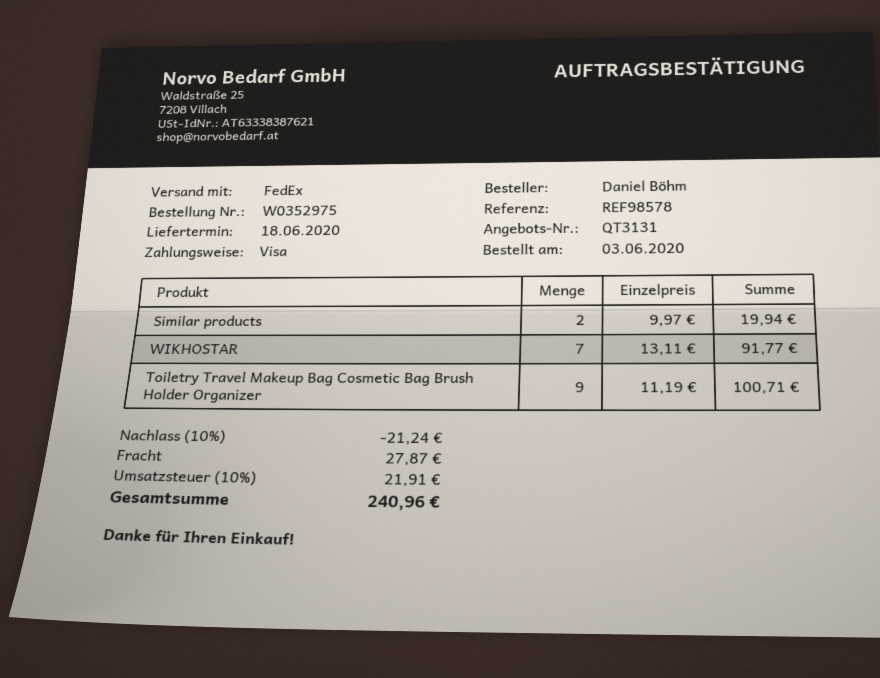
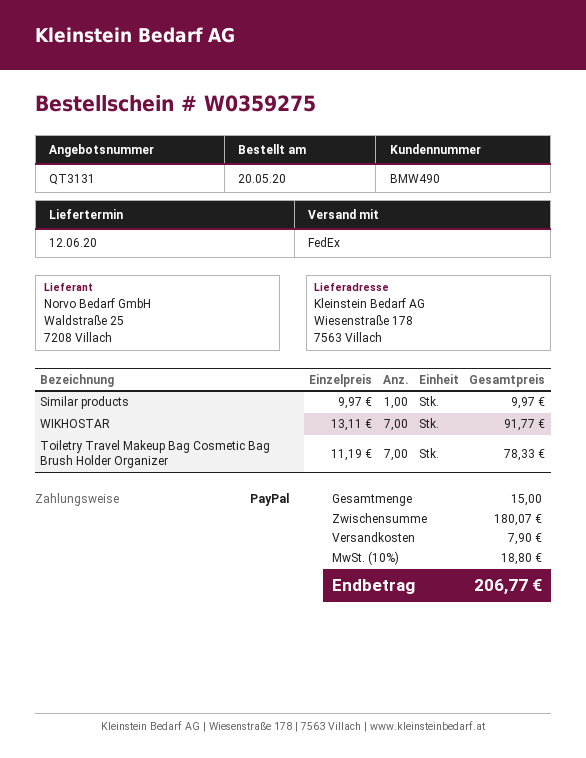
order number: W0352975 -> W0359275
order date: 2020-06-03 -> 2020-05-20
delivery date: 2020-06-18 -> 2020-06-12
payment method: Visa -> PayPal
Similar products: 2 x 9.97 = 19.94 -> 1 x 9.97 = 9.97
Toiletry Travel Makeup Bag Cosmetic Bag Brush Holder Organizer: 9 x 11.19 = 100.71 -> 7 x 11.19 = 78.33
discount: 10% = 21.24 -> none
shipping: 27.87 -> 7.90
tax: 10% = 21.91 -> 10% = 18.80
total: 240.96 -> 206.77

